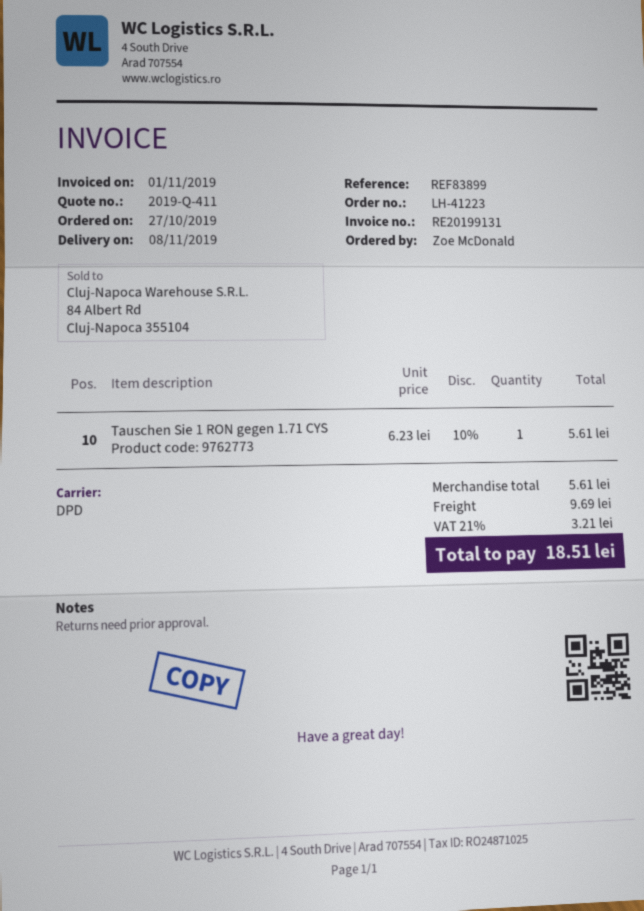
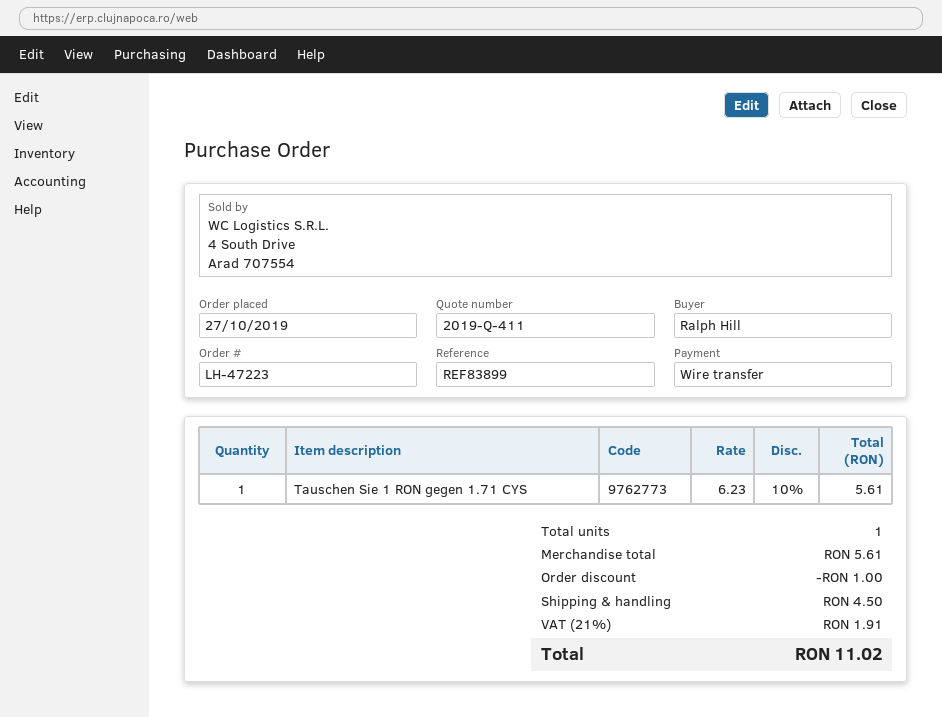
order number: LH-41223 -> LH-47223
ordered by: Zoe McDonald -> Ralph Hill
discount: none -> 1.00
shipping: 9.69 -> 4.50
tax: 21% = 3.21 -> 21% = 1.91
total: 18.51 -> 11.02

